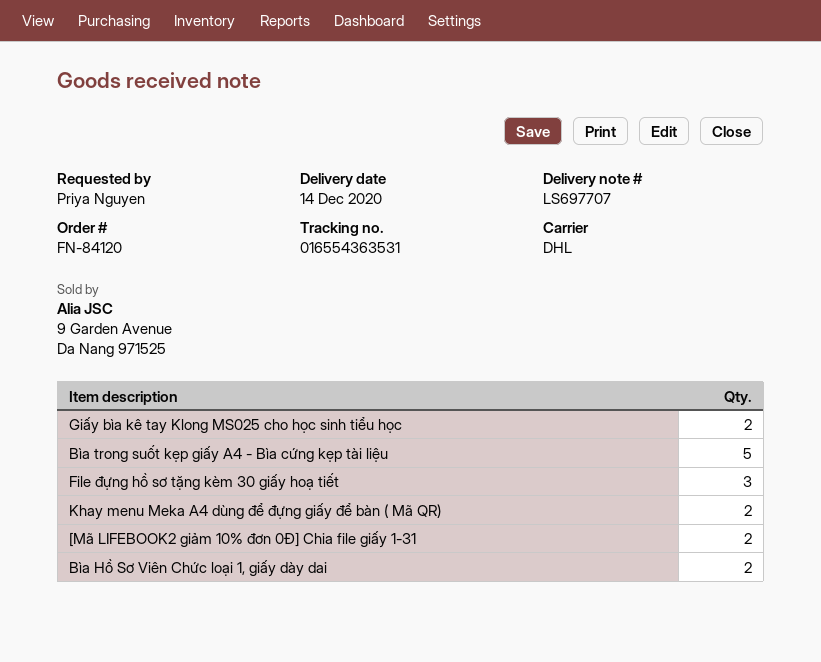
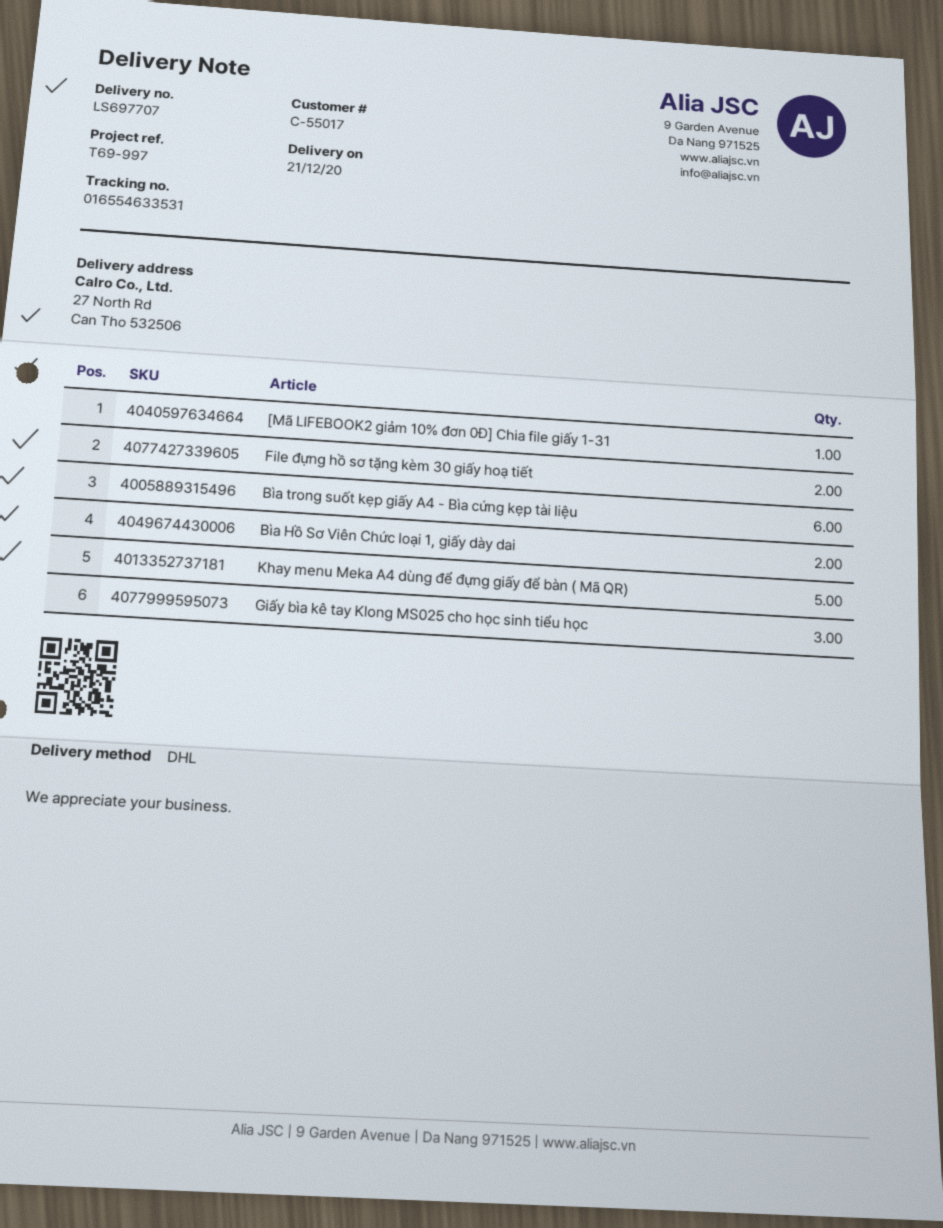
delivery date: 2020-12-14 -> 2020-12-21
tracking number: 016554363531 -> 016554633531
Giấy bìa kê tay Klong MS025 cho học sinh tiểu học: 2 -> 3
Bìa trong suốt kẹp giấy A4 - Bìa cứng kẹp tài liệu: 5 -> 6
File đựng hồ sơ tặng kèm 30 giấy hoạ tiết: 3 -> 2
Khay menu Meka A4 dùng để đựng giấy để bàn ( Mã QR): 2 -> 5
[Mã LIFEBOOK2 giảm 10% đơn 0Đ] Chia file giấy 1-31: 2 -> 1

